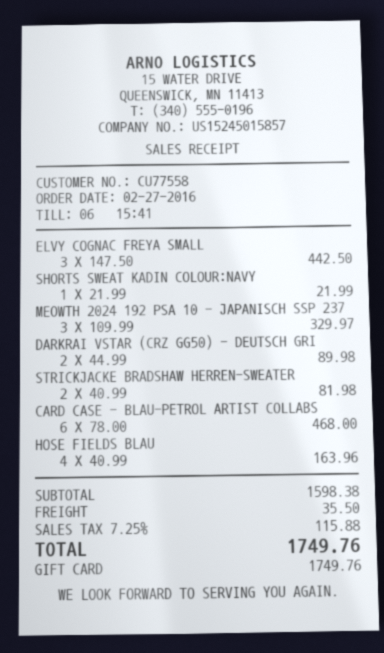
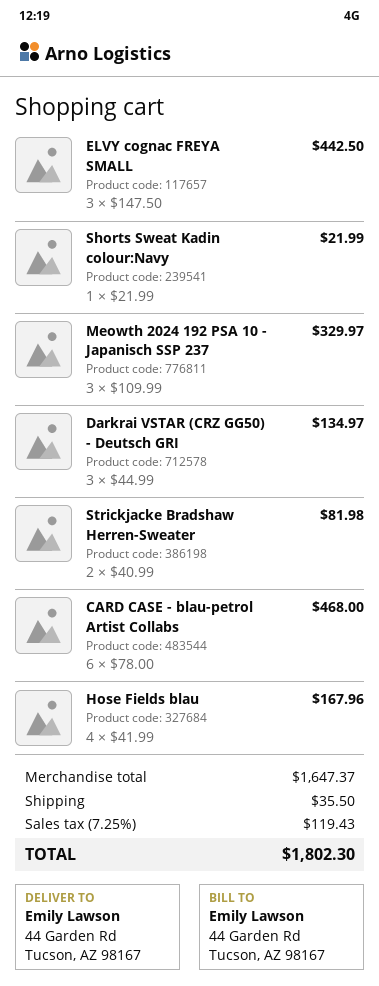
DARKRAI VSTAR (CRZ GG50) - DEUTSCH GRI: 2 x 44.99 = 89.98 -> 3 x 44.99 = 134.97
HOSE FIELDS BLAU: 4 x 40.99 = 163.96 -> 4 x 41.99 = 167.96
subtotal: 1598.38 -> 1647.37
tax: 7.25% = 115.88 -> 7.25% = 119.43
total: 1749.76 -> 1802.30

